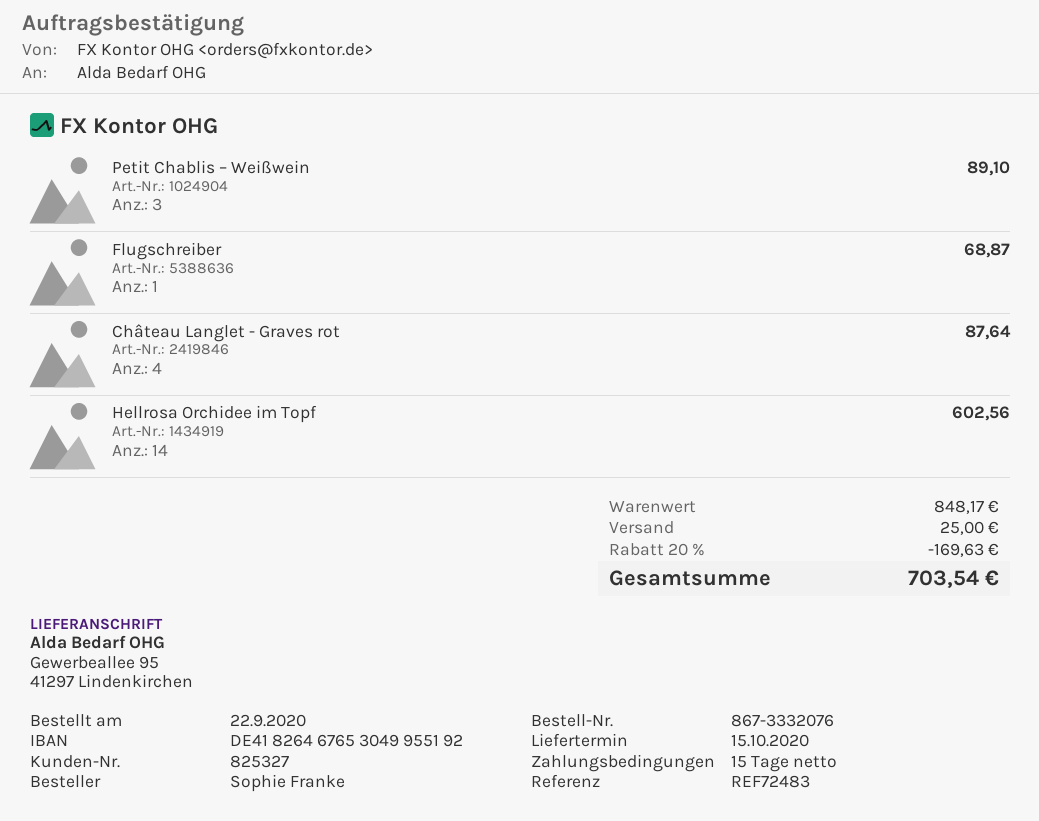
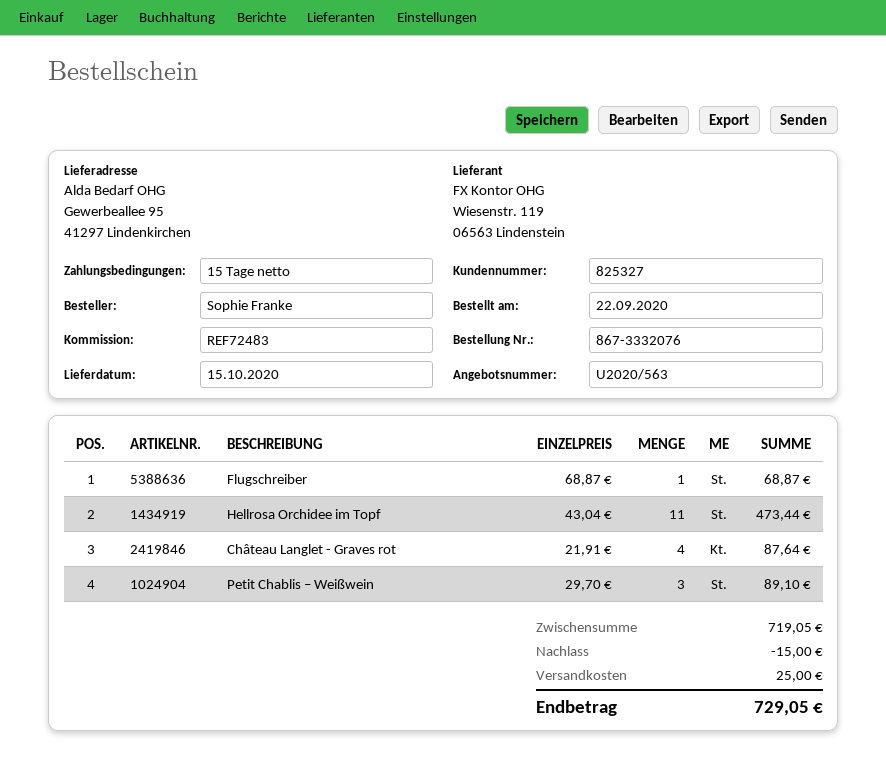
Hellrosa Orchidee im Topf: 14 for 602.56 -> 11 for 473.44
subtotal: 848.17 -> 719.05
discount: 169.63 -> 15.00
total: 703.54 -> 729.05

